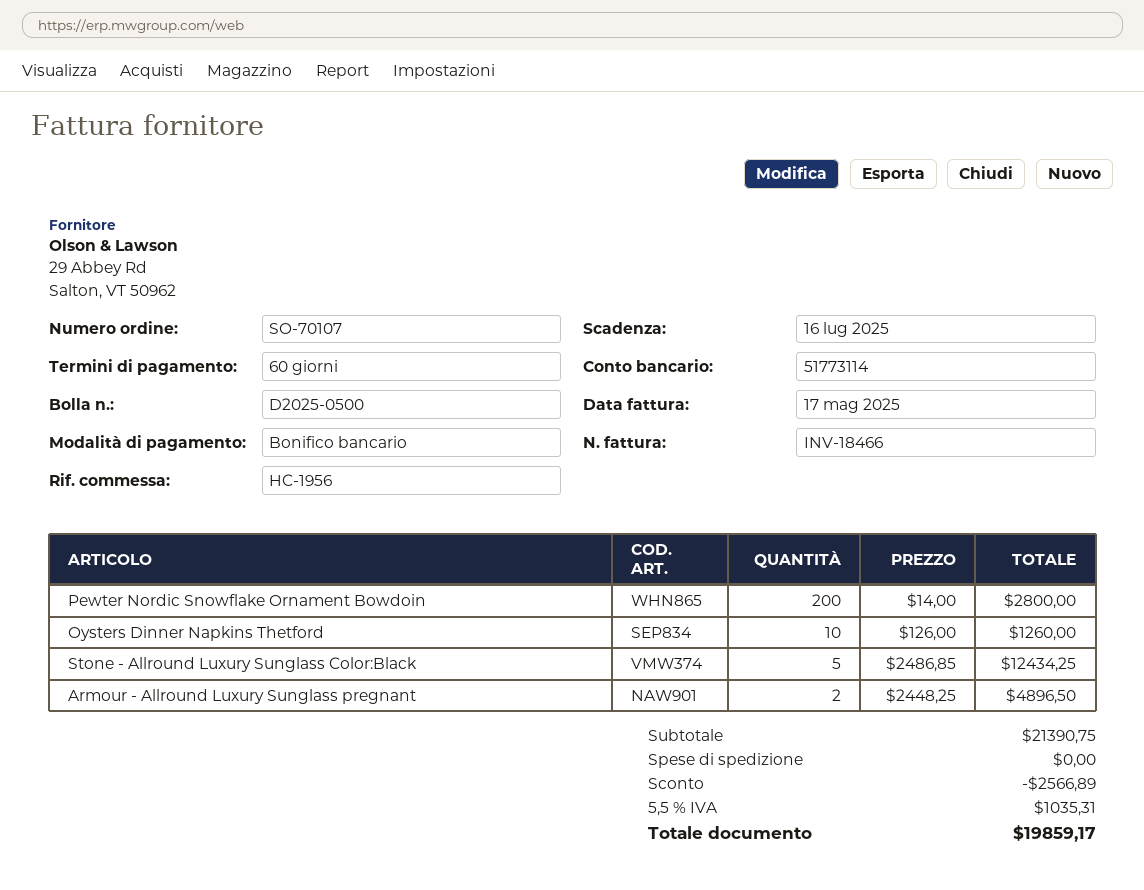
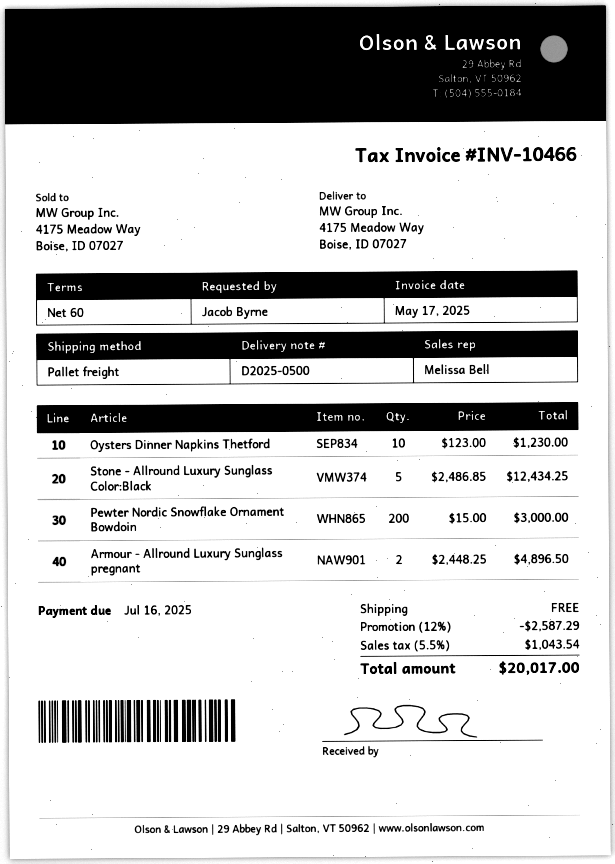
invoice number: INV-18466 -> INV-10466
Pewter Nordic Snowflake Ornament Bowdoin: 200 x 14.00 = 2800.00 -> 200 x 15.00 = 3000.00
Oysters Dinner Napkins Thetford: 10 x 126.00 = 1260.00 -> 10 x 123.00 = 1230.00
discount: 2566.89 -> 2587.29
tax: 5.5% = 1035.31 -> 5.5% = 1043.54
total: 19859.17 -> 20017.00

